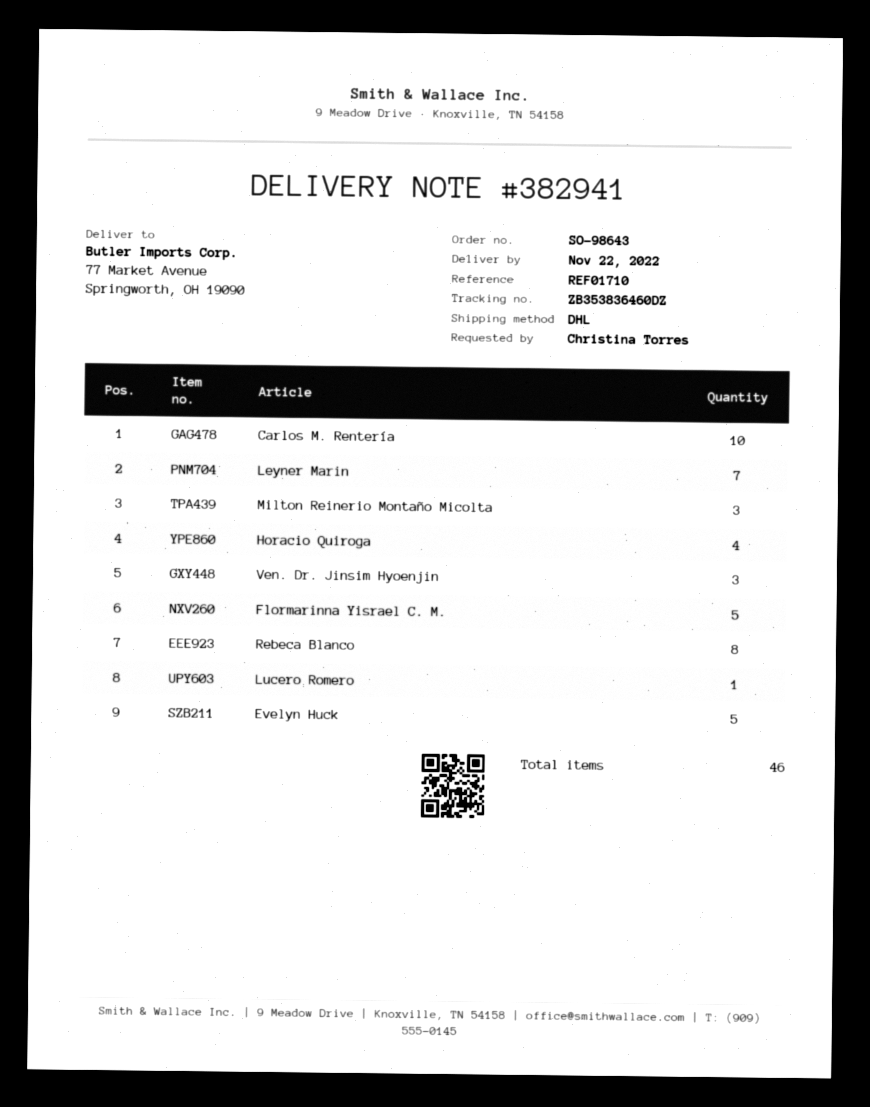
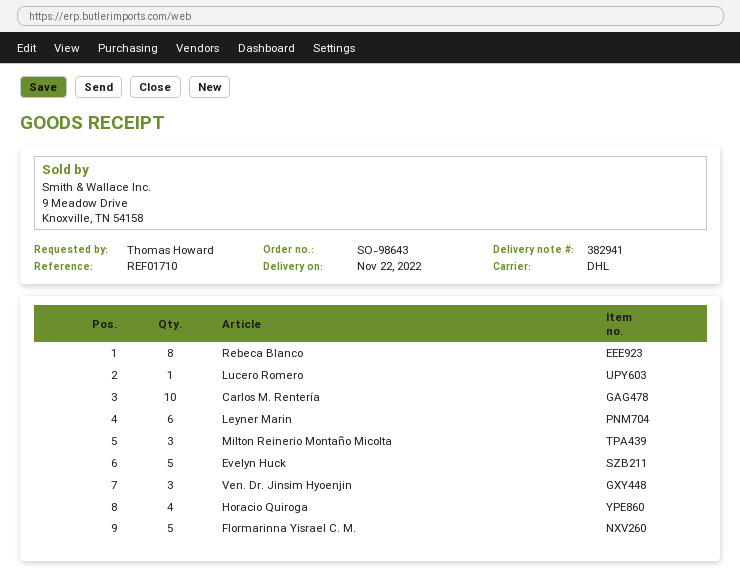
ordered by: Christina Torres -> Thomas Howard
Leyner Marin: 7 -> 6

